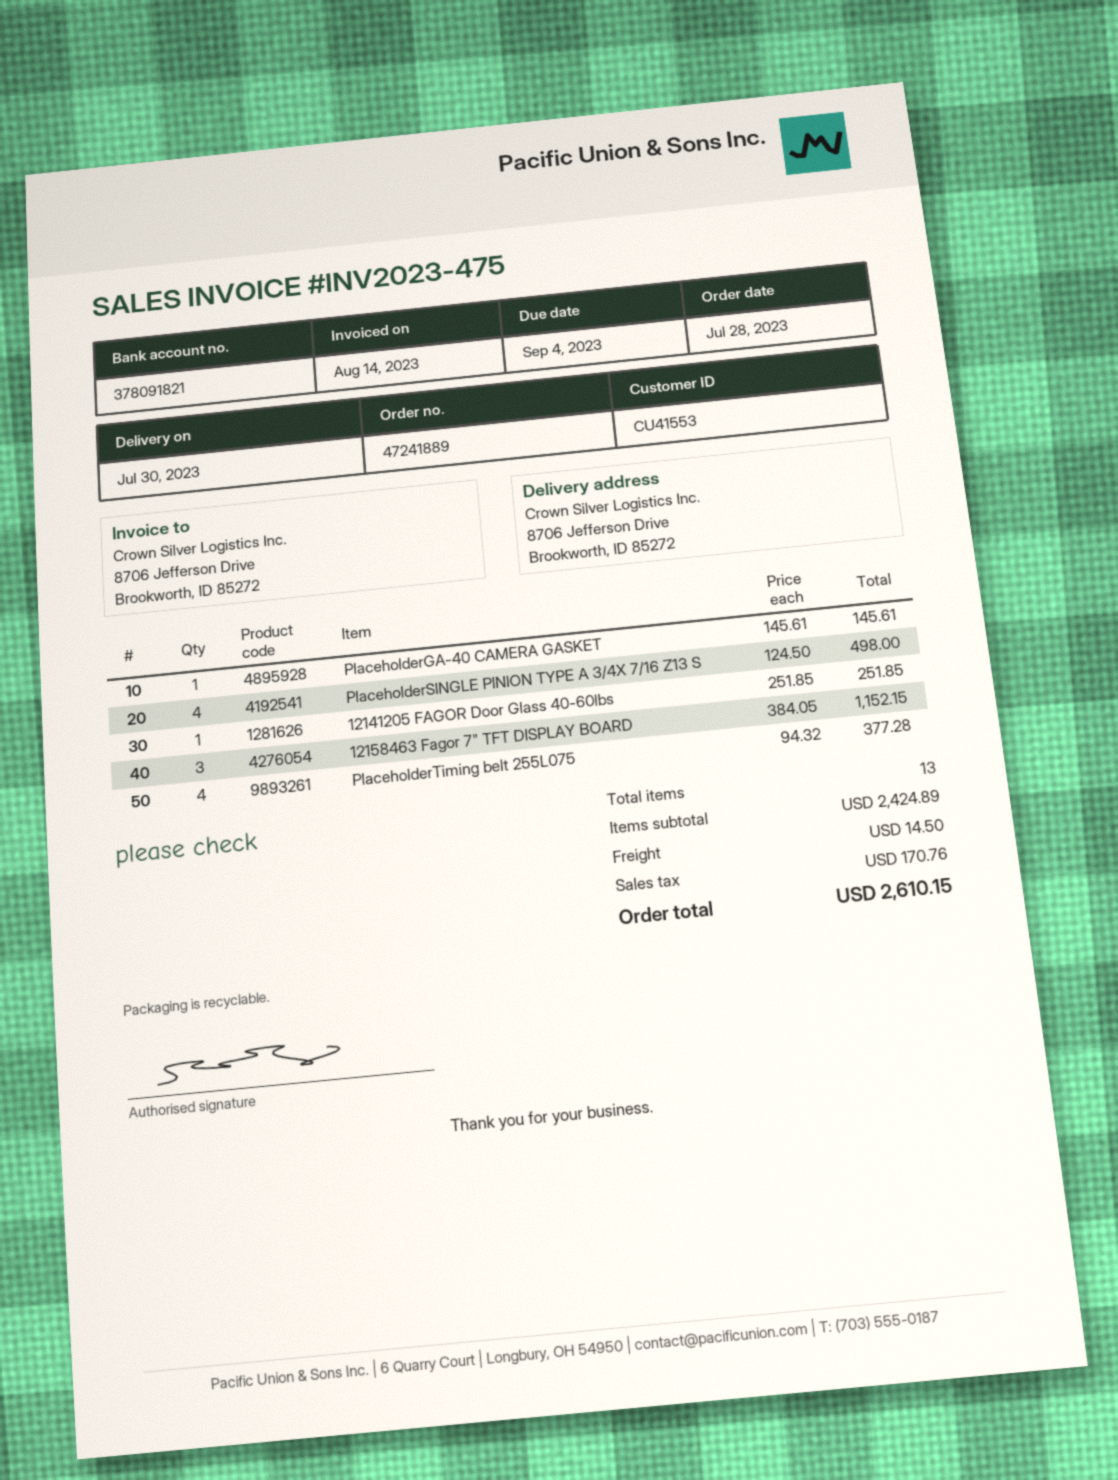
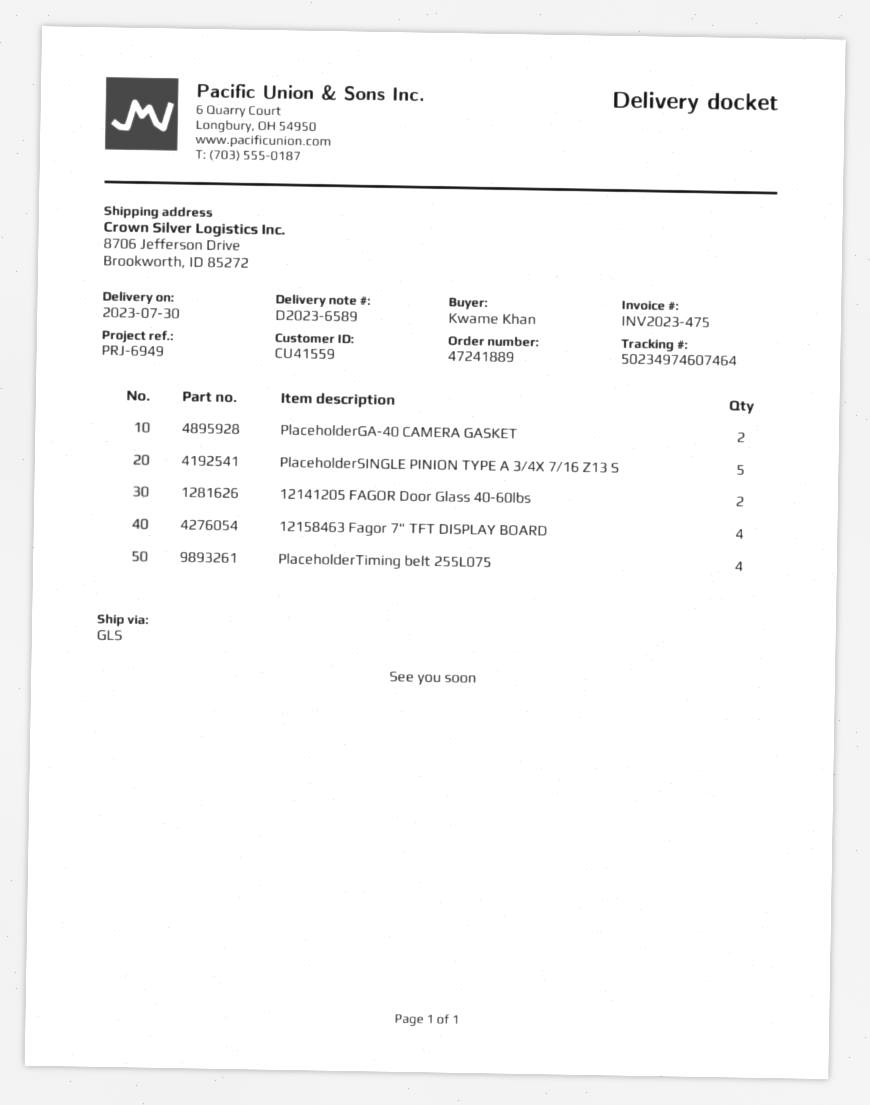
customer number: CU41553 -> CU41559
PlaceholderGA-40 CAMERA GASKET: 1 -> 2
PlaceholderSINGLE PINION TYPE A 3/4X 7/16 Z13 S: 4 -> 5
12141205 FAGOR Door Glass 40-60lbs: 1 -> 2
12158463 Fagor 7" TFT DISPLAY BOARD: 3 -> 4

